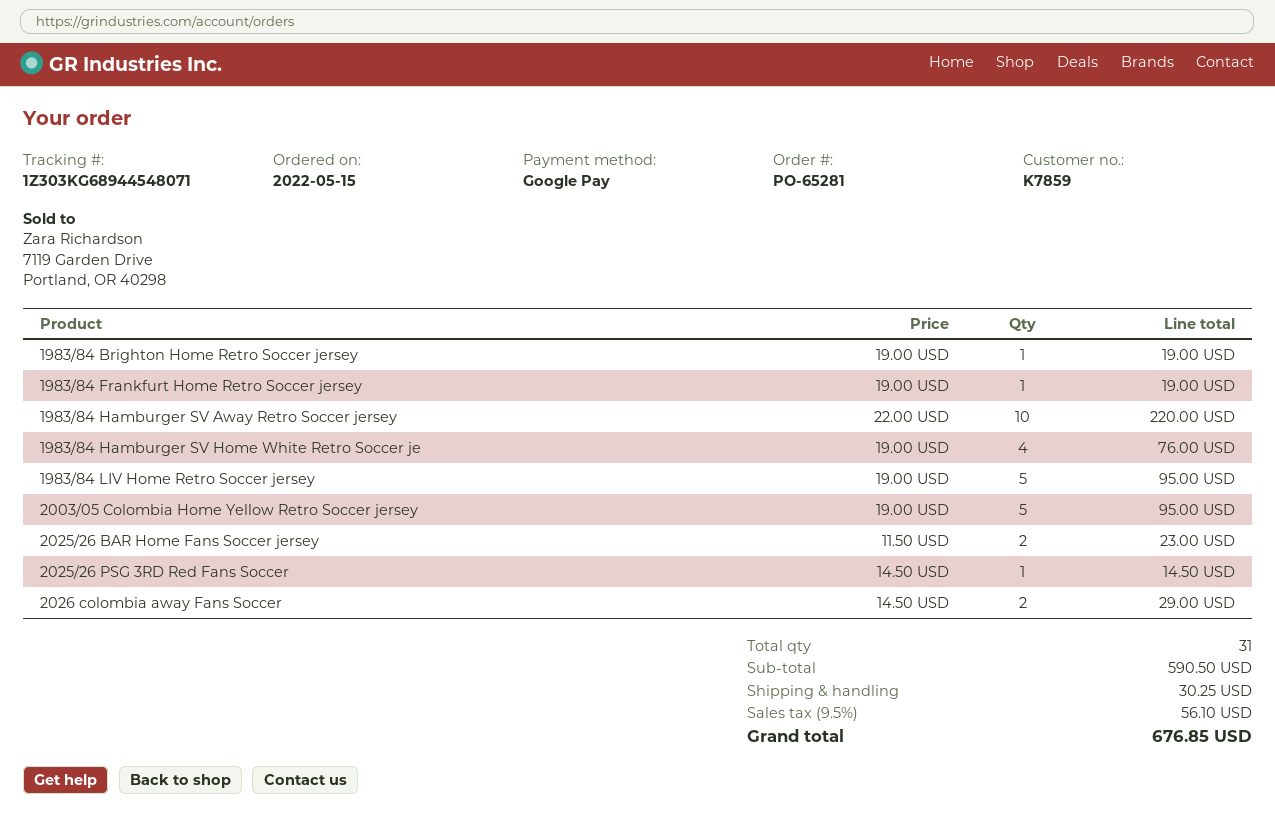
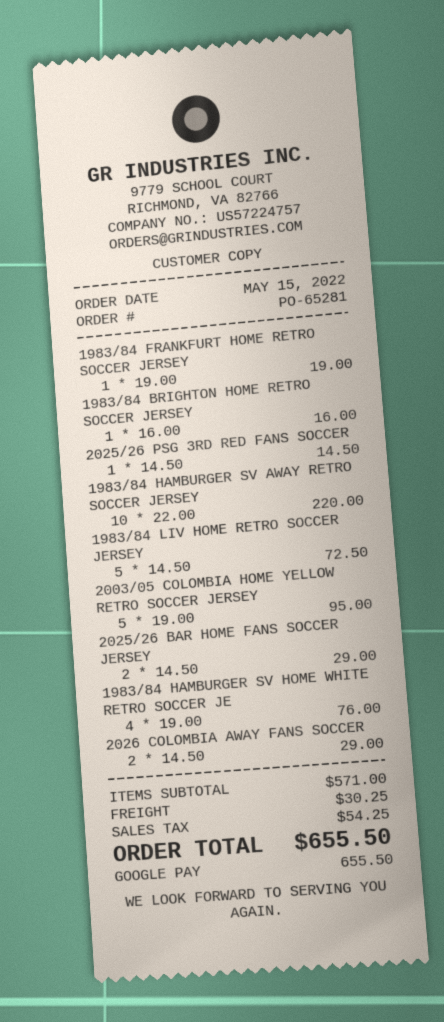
1983/84 Brighton Home Retro Soccer jersey: 1 x 19.00 = 19.00 -> 1 x 16.00 = 16.00
1983/84 LIV Home Retro Soccer jersey: 5 x 19.00 = 95.00 -> 5 x 14.50 = 72.50
2025/26 BAR Home Fans Soccer jersey: 2 x 11.50 = 23.00 -> 2 x 14.50 = 29.00
subtotal: 590.50 -> 571.00
tax: 56.10 -> 54.25
total: 676.85 -> 655.50

